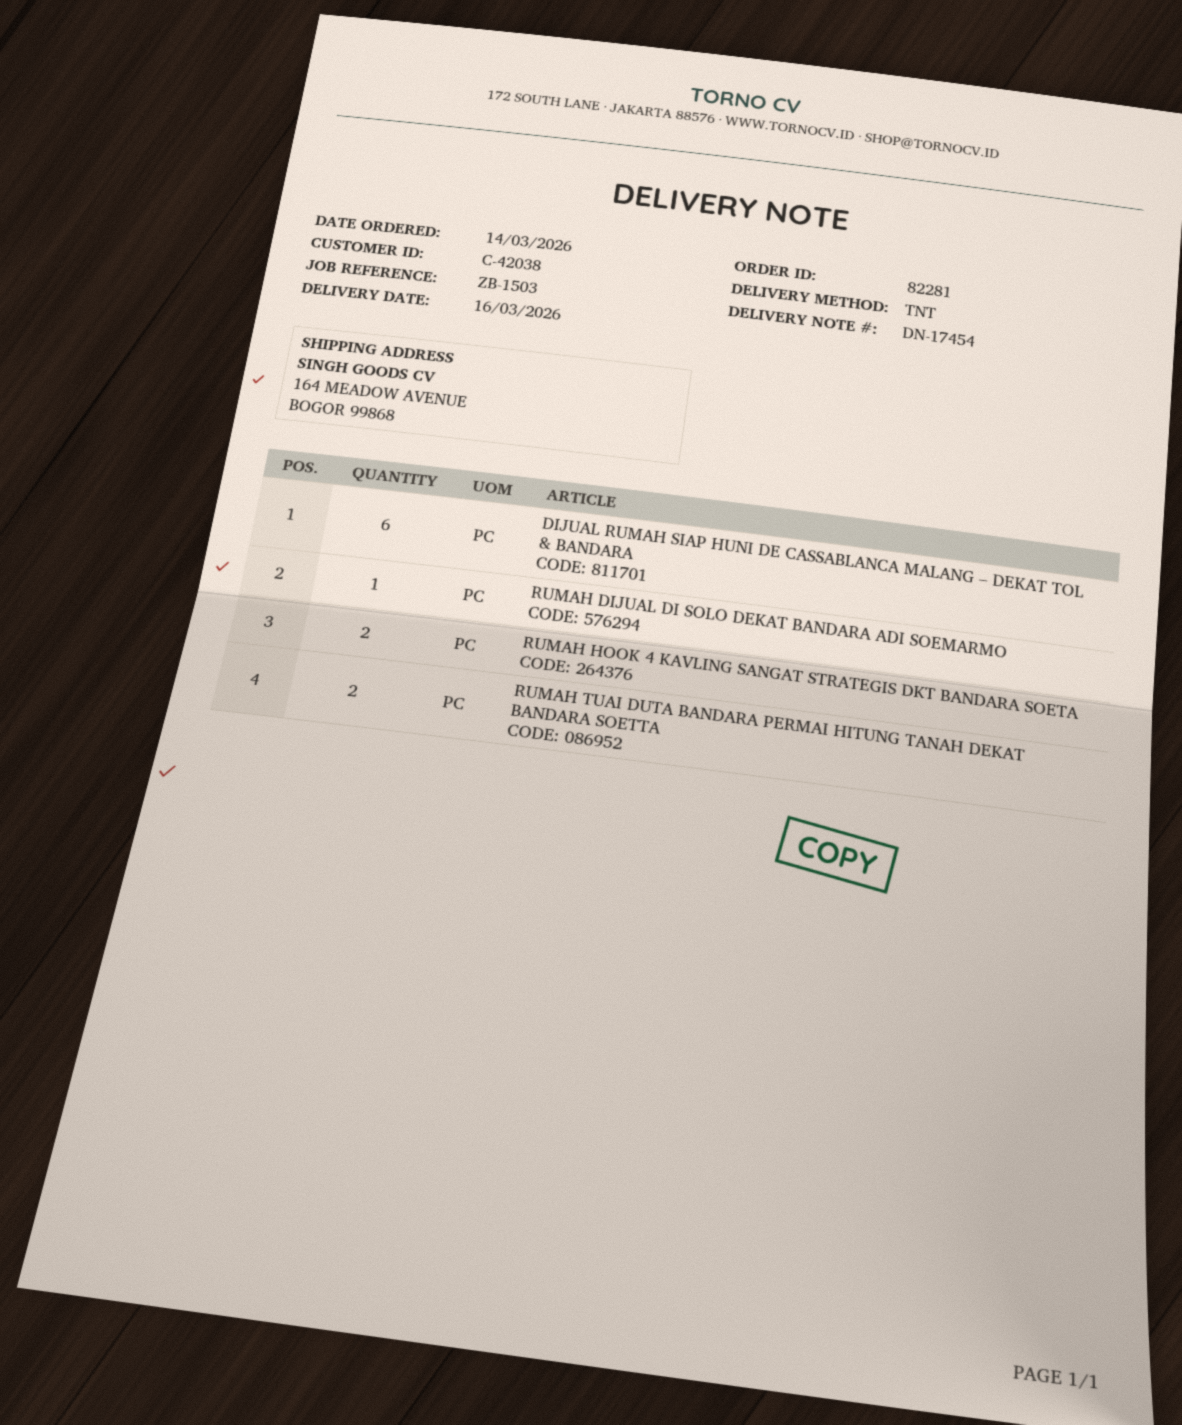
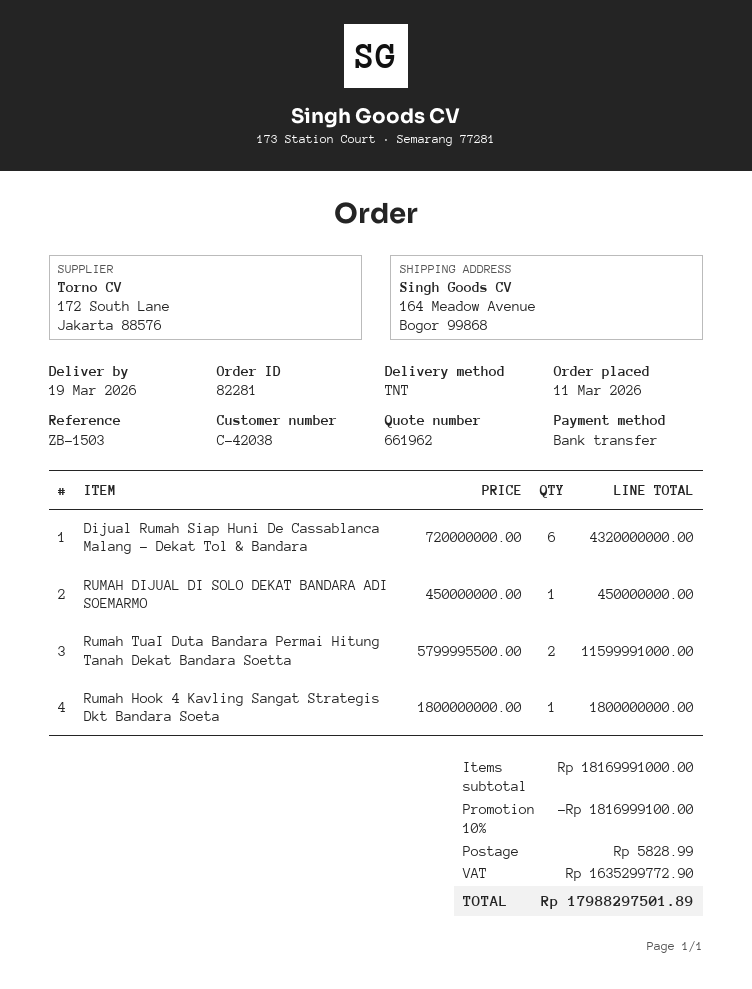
order date: 2026-03-14 -> 2026-03-11
delivery date: 2026-03-16 -> 2026-03-19
RUMAH HOOK 4 KAVLING SANGAT STRATEGIS DKT BANDARA SOETA: 2 -> 1

